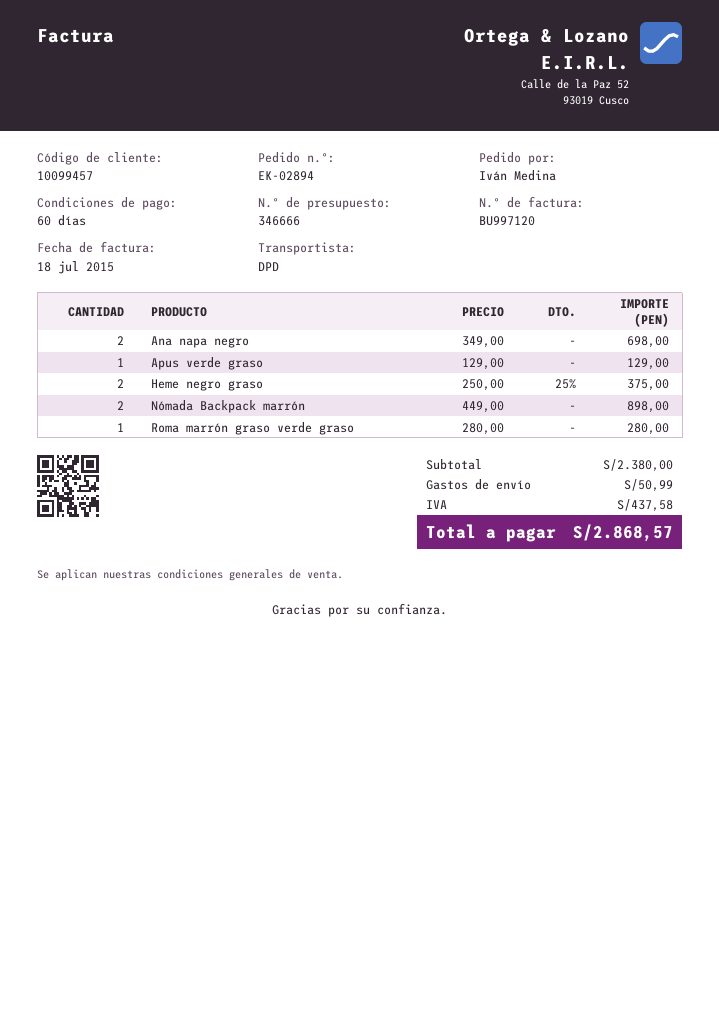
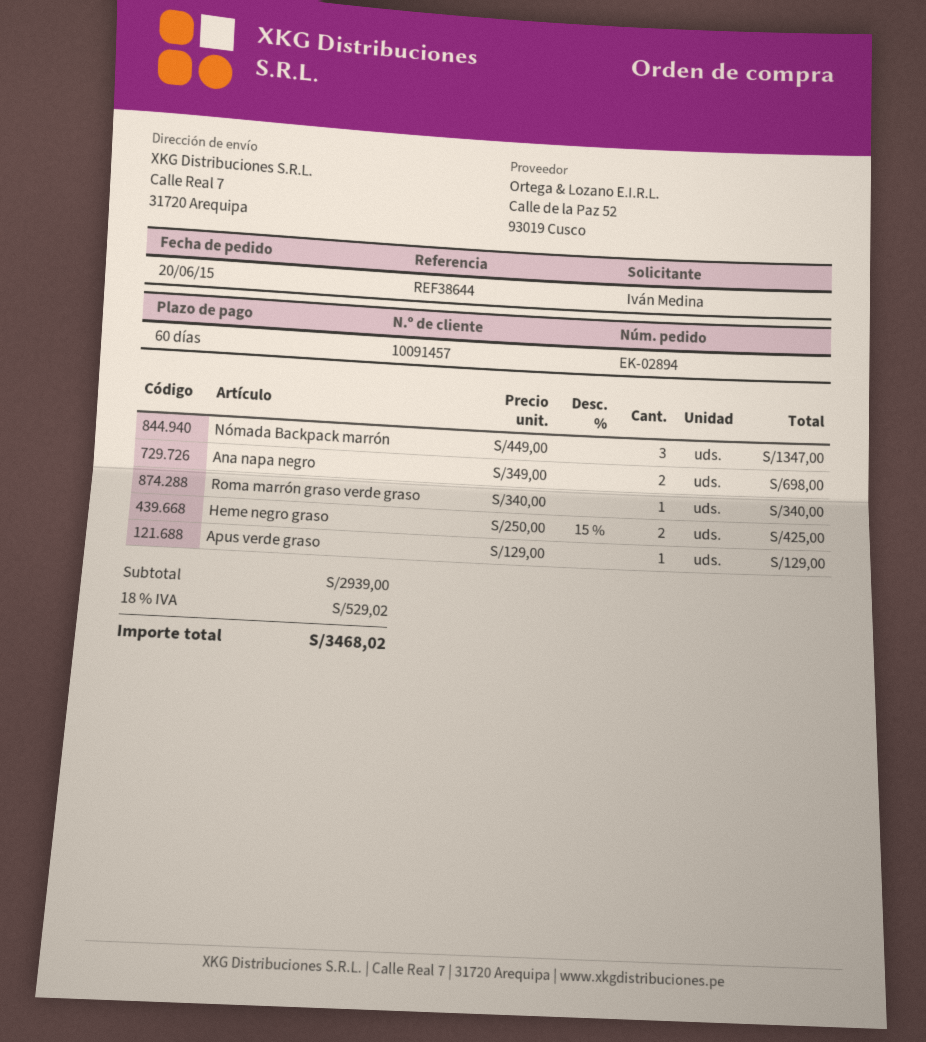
customer number: 10099457 -> 10091457
Heme negro graso: 2 x 250.00 - 25% = 375.00 -> 2 x 250.00 - 15% = 425.00
Nómada Backpack marrón: 2 x 449.00 = 898.00 -> 3 x 449.00 = 1347.00
Roma marrón graso verde graso: 1 x 280.00 = 280.00 -> 1 x 340.00 = 340.00
subtotal: 2380.00 -> 2939.00
shipping: 50.99 -> none
tax: 437.58 -> 529.02
total: 2868.57 -> 3468.02

